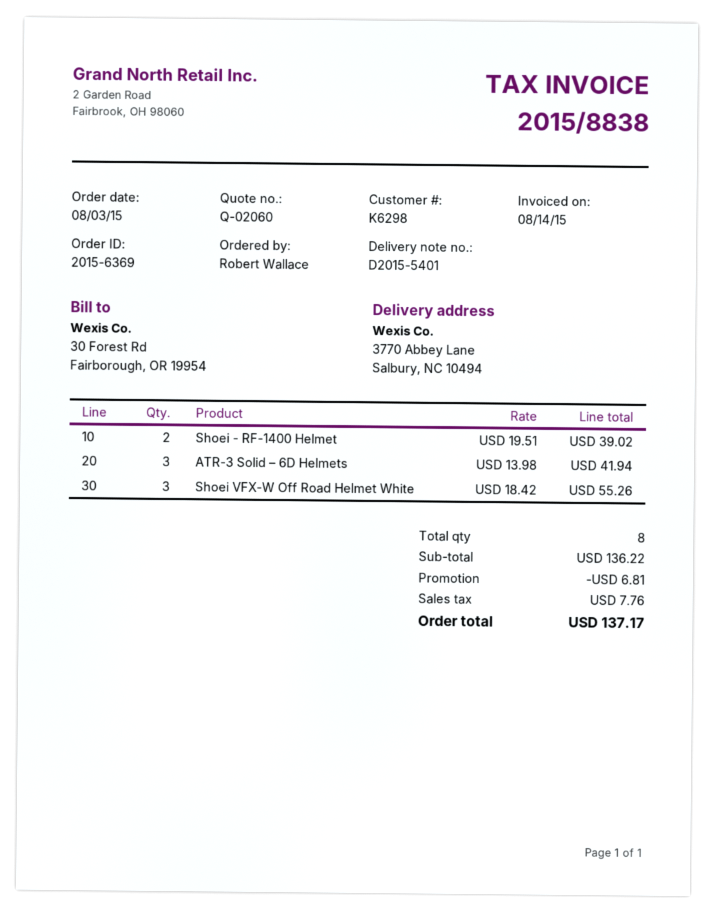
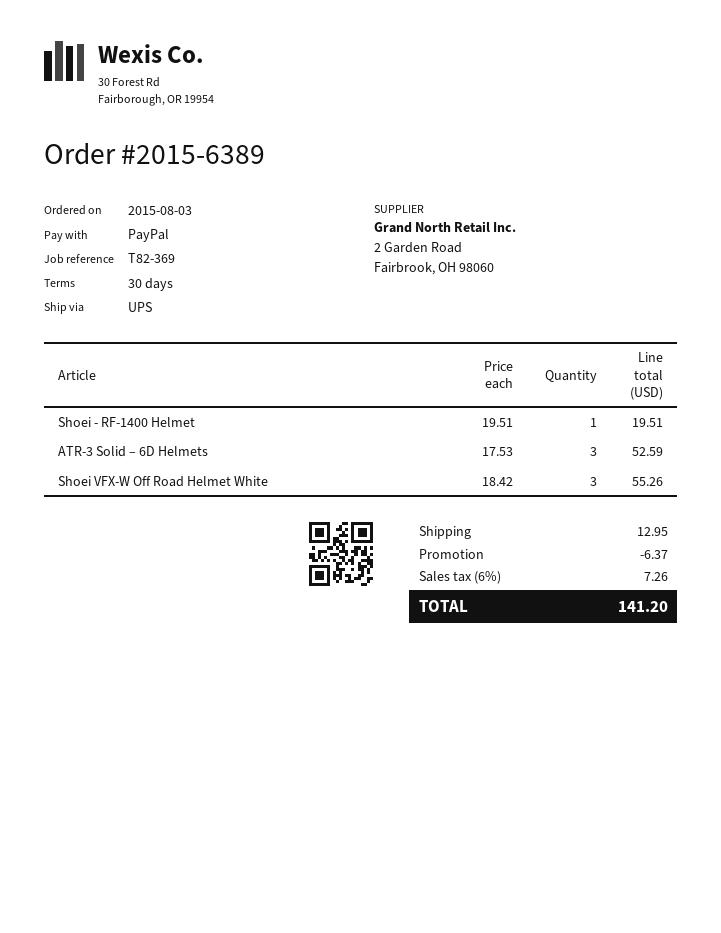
order number: 2015-6369 -> 2015-6389
Shoei - RF-1400 Helmet: 2 x 19.51 = 39.02 -> 1 x 19.51 = 19.51
ATR-3 Solid – 6D Helmets: 3 x 13.98 = 41.94 -> 3 x 17.53 = 52.59
discount: 6.81 -> 6.37
shipping: none -> 12.95
tax: 7.76 -> 7.26
total: 137.17 -> 141.20

